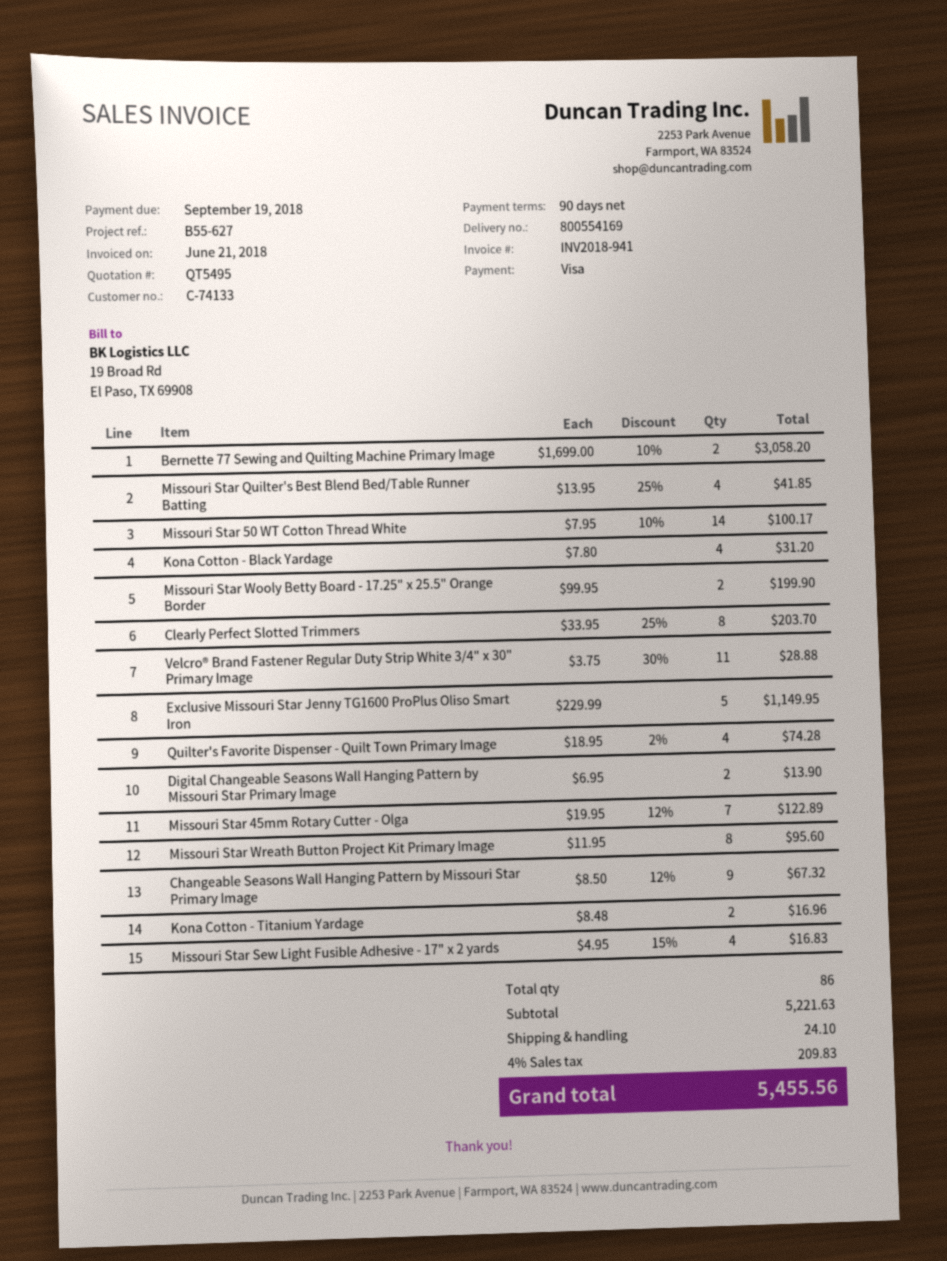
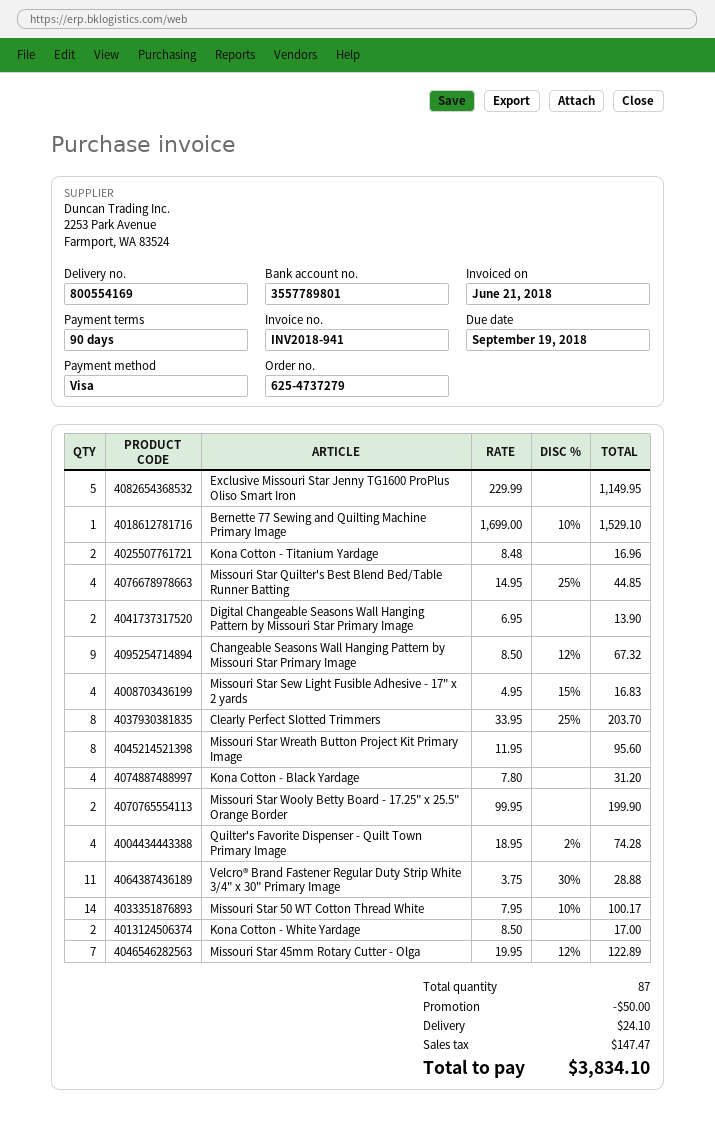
Bernette 77 Sewing and Quilting Machine Primary Image: 2 x 1699.00 - 10% = 3058.20 -> 1 x 1699.00 - 10% = 1529.10
Missouri Star Quilter's Best Blend Bed/Table Runner Batting: 4 x 13.95 - 25% = 41.85 -> 4 x 14.95 - 25% = 44.85
Kona Cotton - White Yardage: none -> 2 x 8.50 = 17.00
total quantity: 86 -> 87
discount: none -> 50.00
tax: 209.83 -> 147.47
total: 5455.56 -> 3834.10

